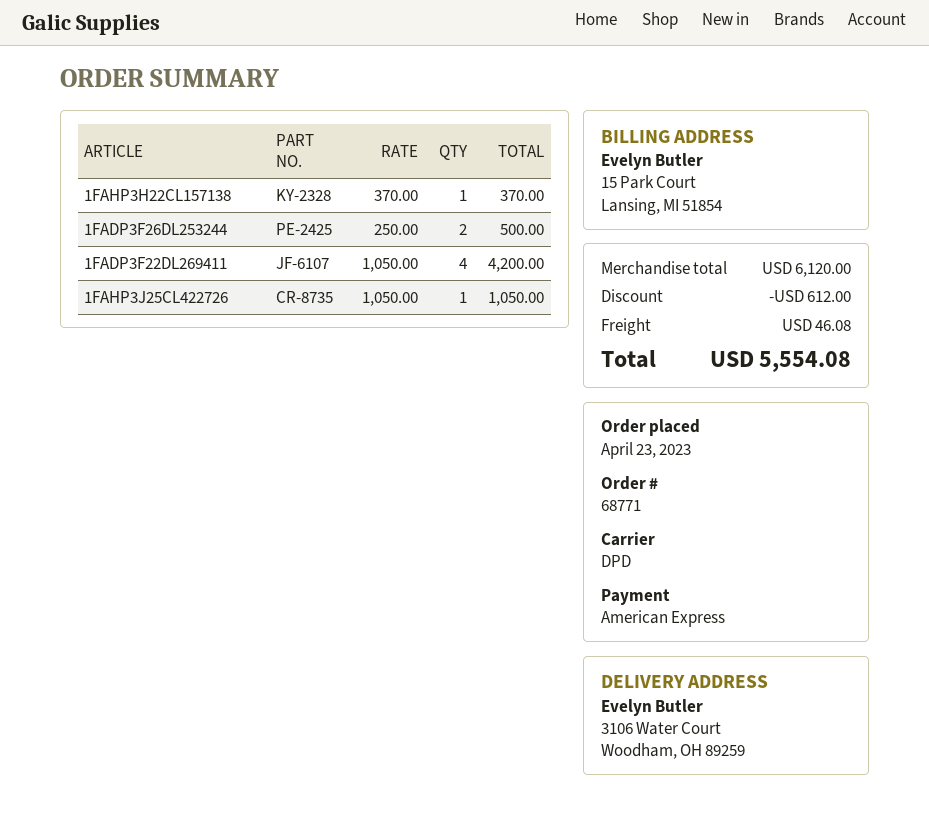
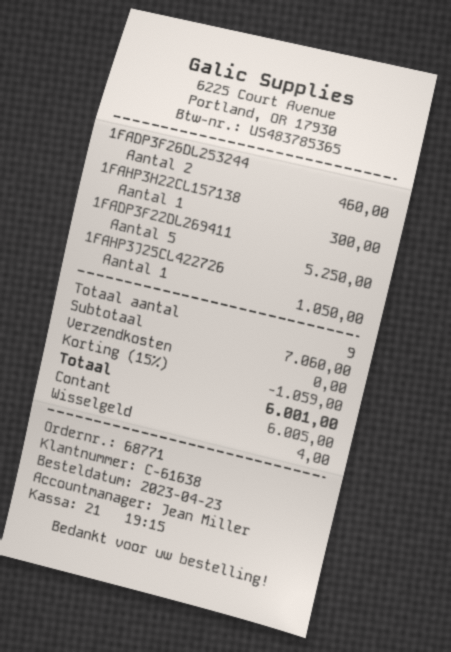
payment method: American Express -> cash
1FAHP3H22CL157138: 1 for 370.00 -> 1 for 300.00
1FADP3F26DL253244: 2 for 500.00 -> 2 for 460.00
1FADP3F22DL269411: 4 for 4200.00 -> 5 for 5250.00
subtotal: 6120.00 -> 7060.00
discount: 612.00 -> 1059.00
shipping: 46.08 -> 0.00
total: 5554.08 -> 6001.00

